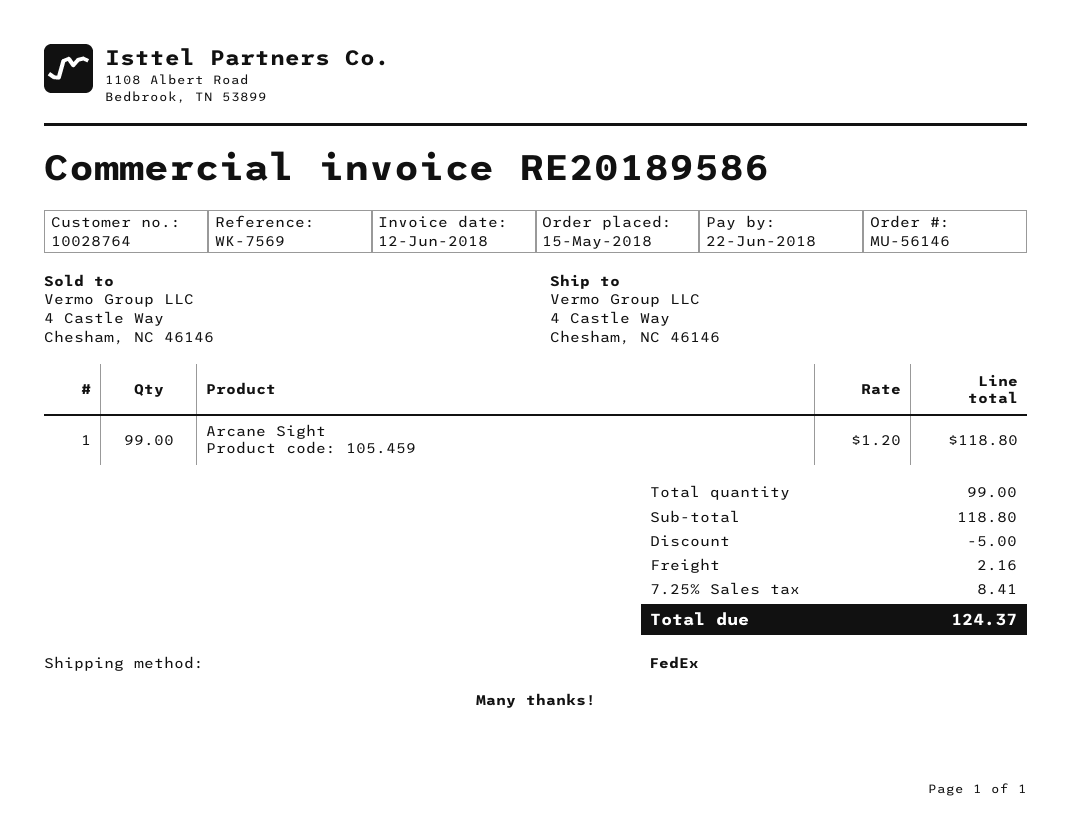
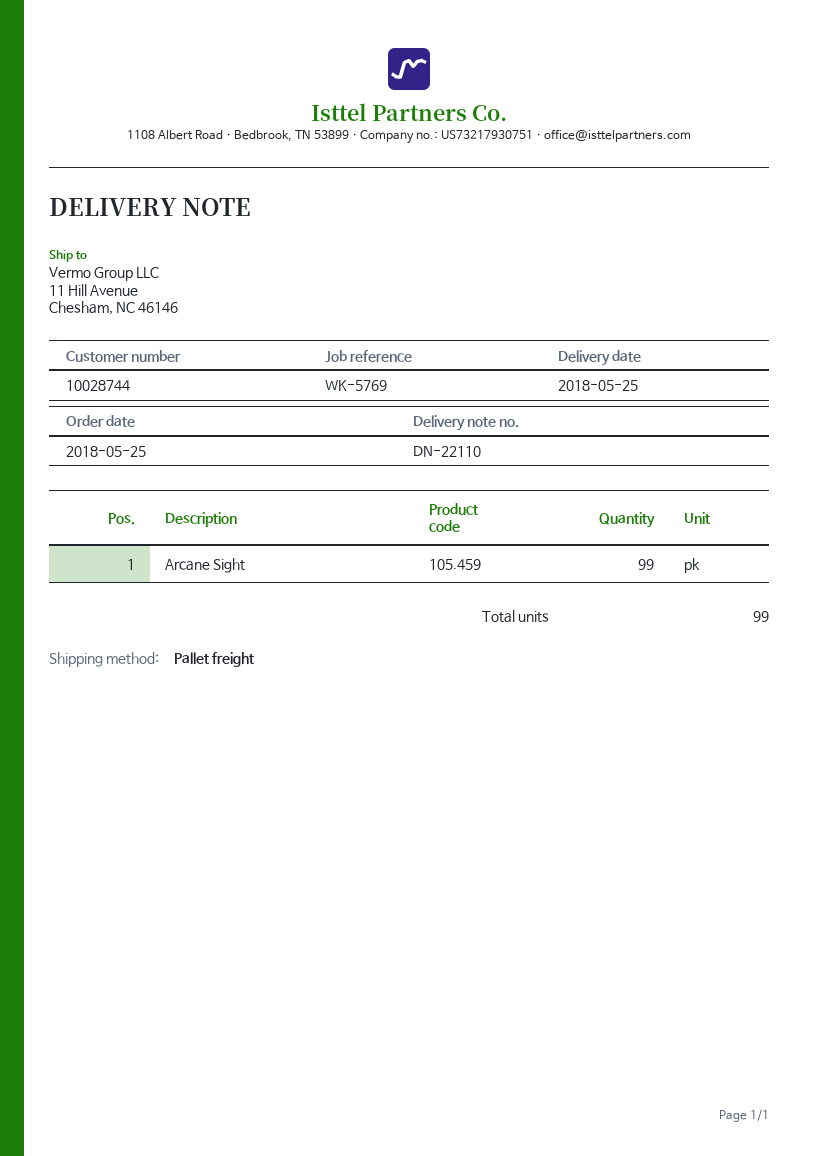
order date: 2018-05-15 -> 2018-05-25
customer number: 10028764 -> 10028744
reference: WK-7569 -> WK-5769
shipping method: FedEx -> pallet freight
ship to: 4 Castle Way, Chesham, NC 46146 -> 11 Hill Avenue, Chesham, NC 46146

